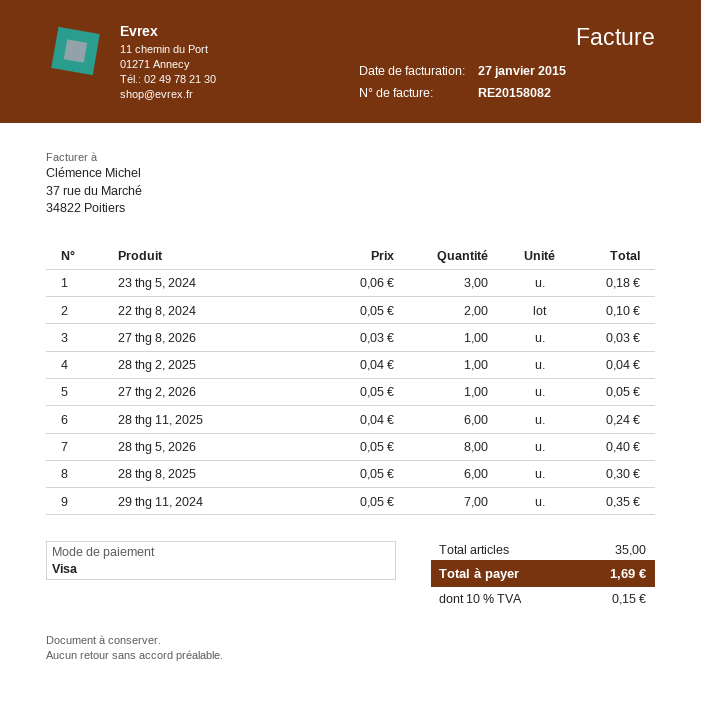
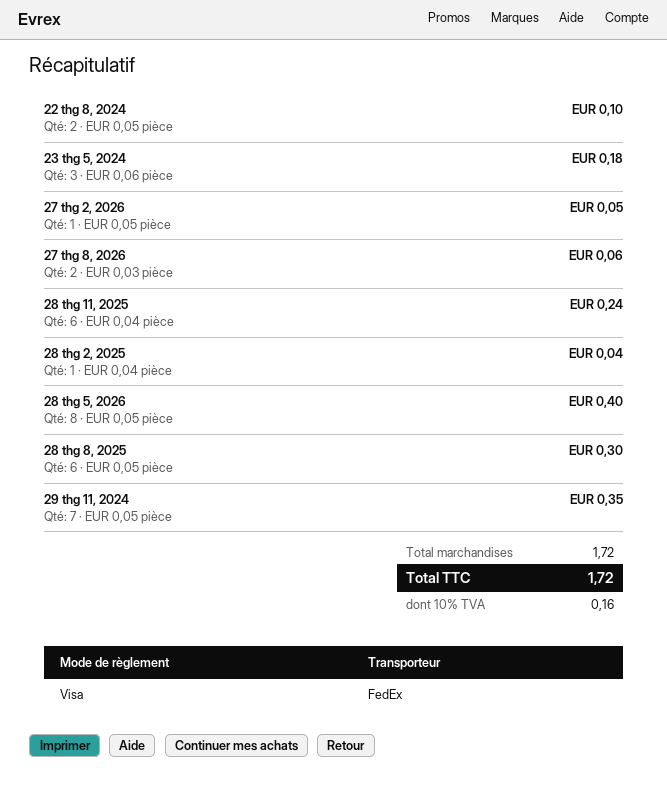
27 thg 8, 2026: 1 x 0.03 = 0.03 -> 2 x 0.03 = 0.06
tax: 10% = 0.15 -> 10% = 0.16
total: 1.69 -> 1.72

